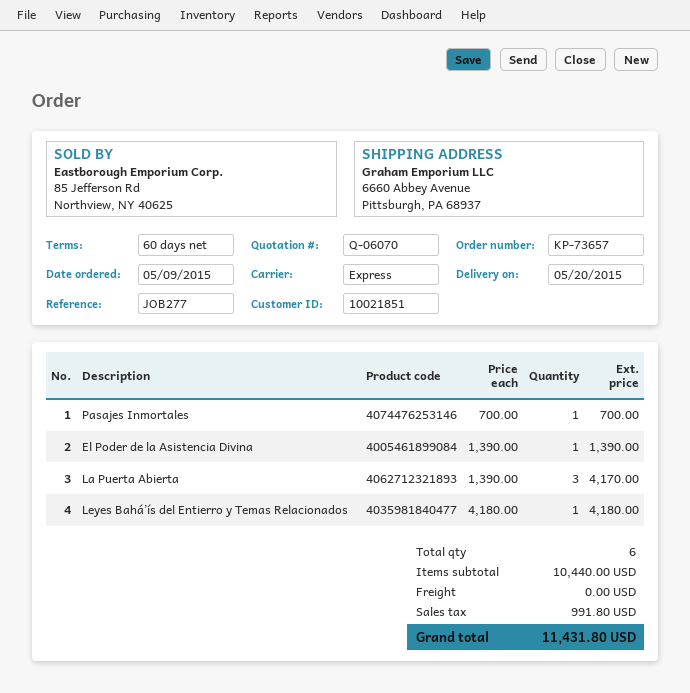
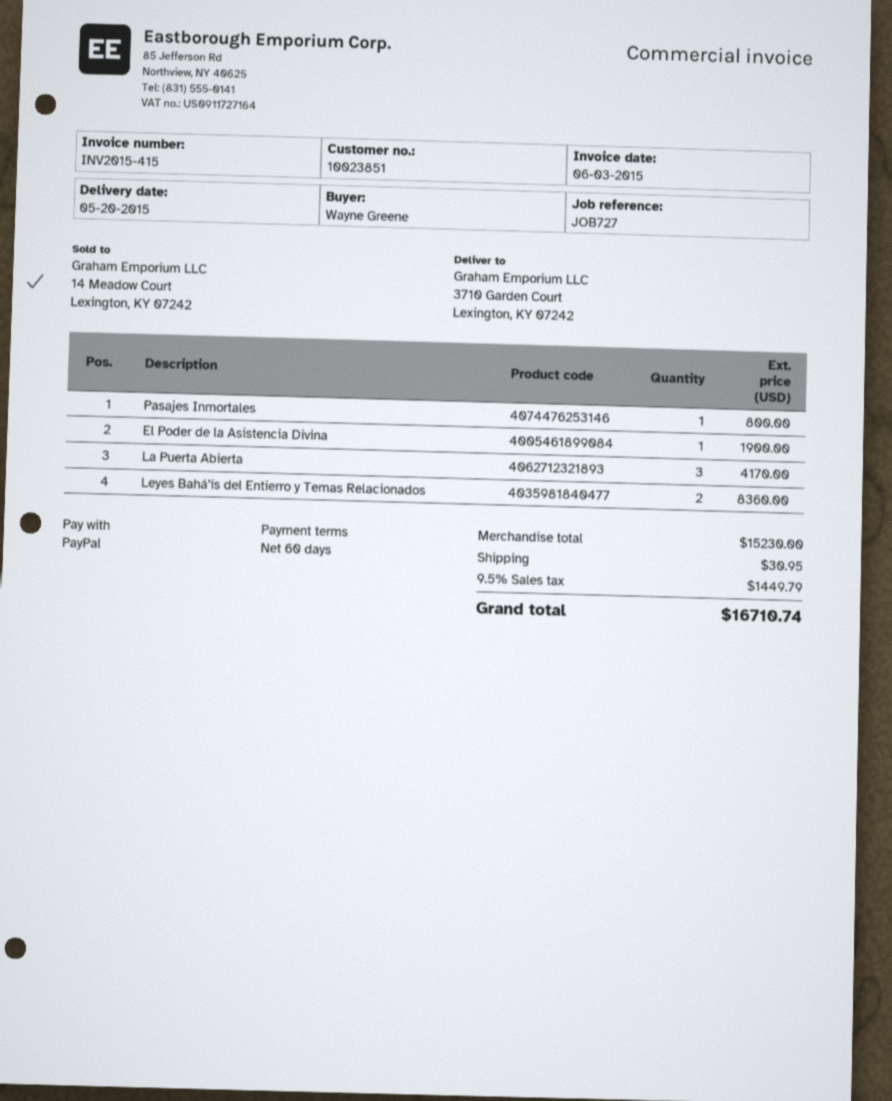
customer number: 10021851 -> 10023851
reference: JOB277 -> JOB727
ship to: 6660 Abbey Avenue, Pittsburgh, PA 68937 -> 3710 Garden Court, Lexington, KY 07242
Pasajes Inmortales: 1 for 700.00 -> 1 for 800.00
El Poder de la Asistencia Divina: 1 for 1390.00 -> 1 for 1900.00
Leyes Bahá’ís del Entierro y Temas Relacionados: 1 for 4180.00 -> 2 for 8360.00
subtotal: 10440.00 -> 15230.00
shipping: 0.00 -> 30.95
tax: 991.80 -> 1449.79
total: 11431.80 -> 16710.74

